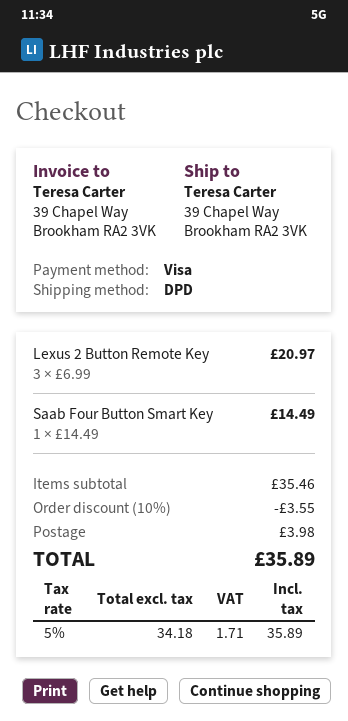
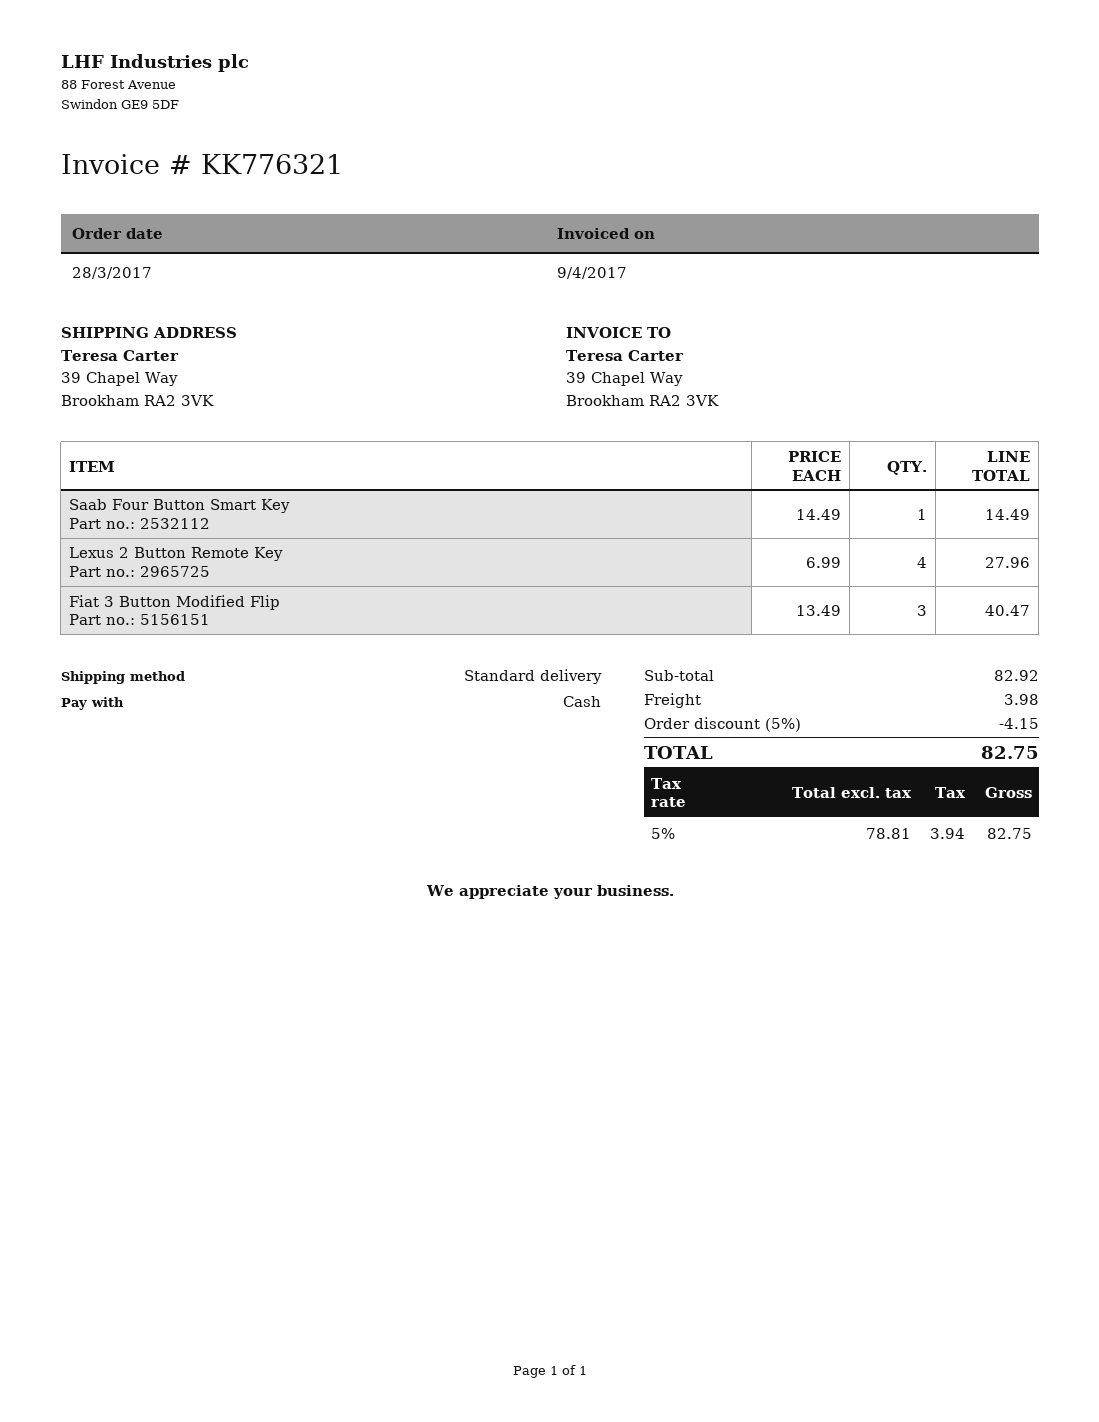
payment method: Visa -> cash
shipping method: DPD -> standard
Lexus 2 Button Remote Key: 3 x 6.99 = 20.97 -> 4 x 6.99 = 27.96
Fiat 3 Button Modified Flip: none -> 3 x 13.49 = 40.47
subtotal: 35.46 -> 82.92
discount: 10% = 3.55 -> 5% = 4.15
net: 34.18 -> 78.81
tax: 5% = 1.71 -> 5% = 3.94
total: 35.89 -> 82.75

